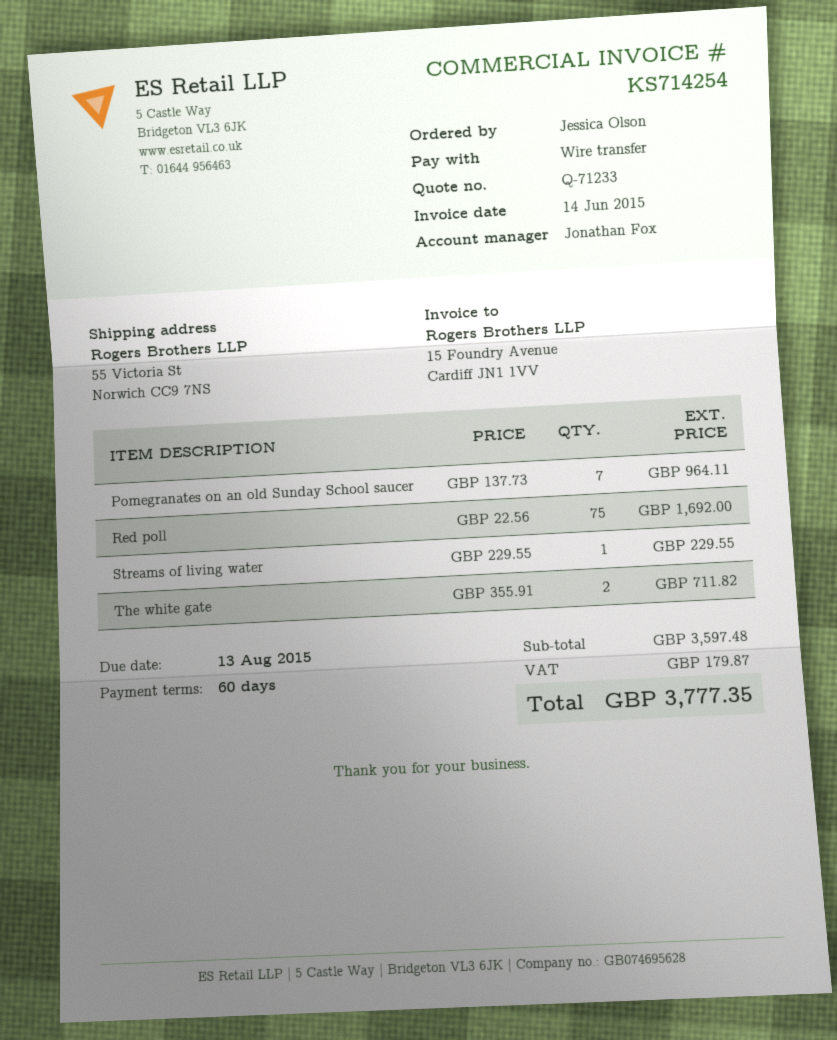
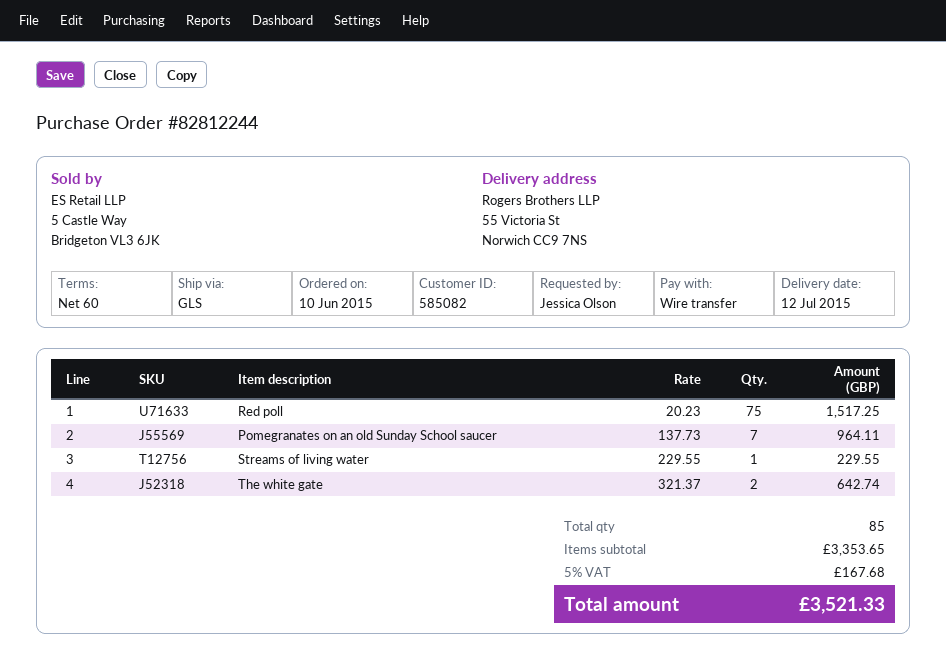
Red poll: 75 x 22.56 = 1692.00 -> 75 x 20.23 = 1517.25
The white gate: 2 x 355.91 = 711.82 -> 2 x 321.37 = 642.74
subtotal: 3597.48 -> 3353.65
tax: 179.87 -> 167.68
total: 3777.35 -> 3521.33

